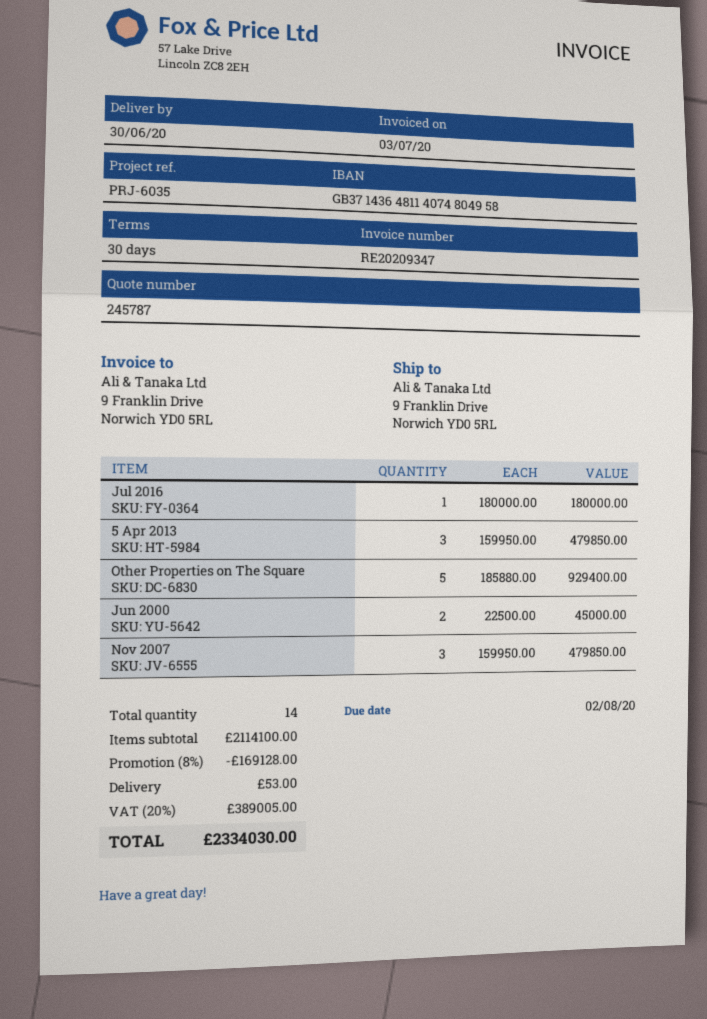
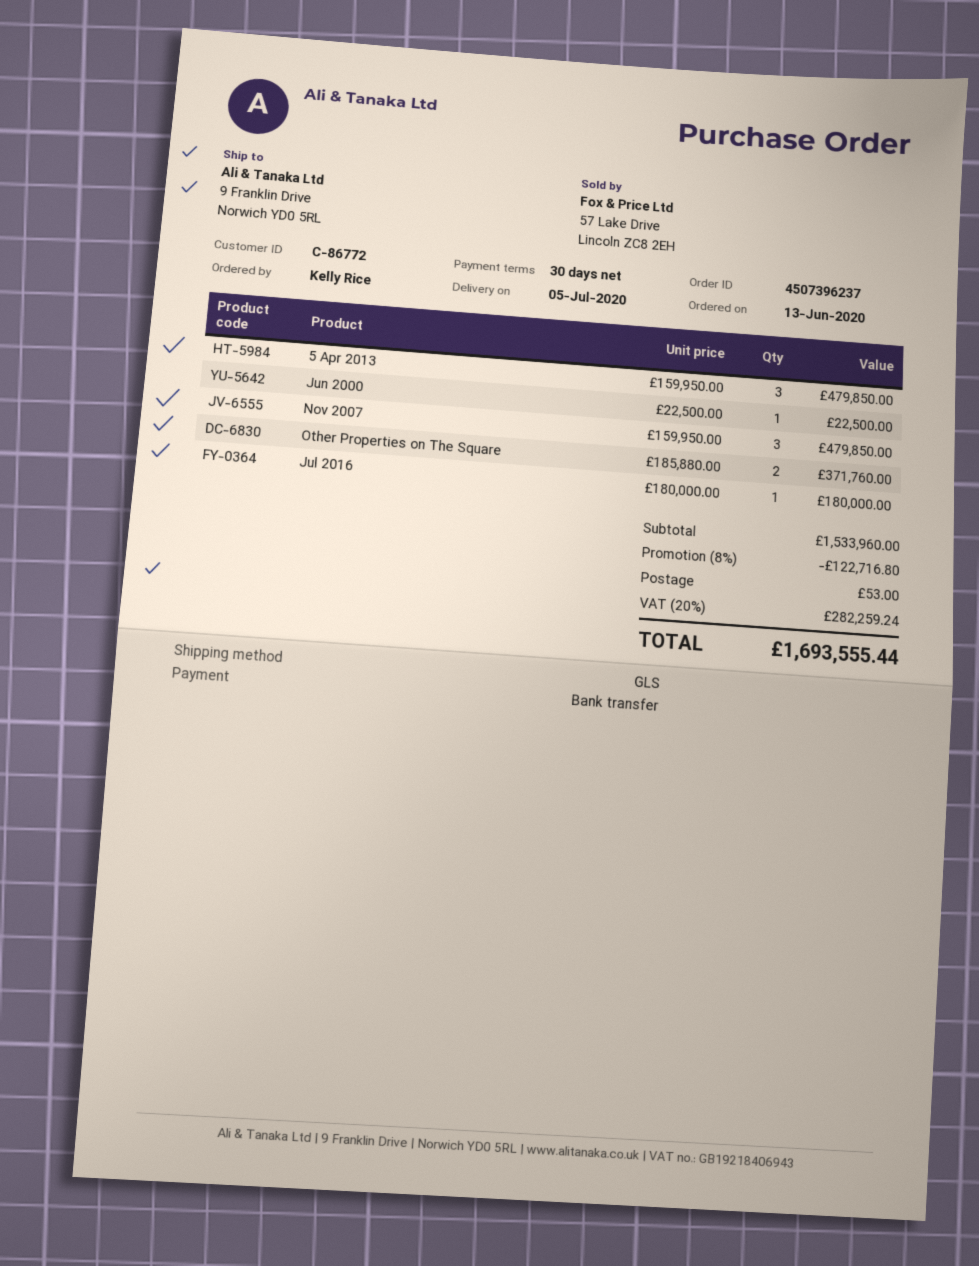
delivery date: 2020-06-30 -> 2020-07-05
Other Properties on The Square: 5 x 185880.00 = 929400.00 -> 2 x 185880.00 = 371760.00
Jun 2000: 2 x 22500.00 = 45000.00 -> 1 x 22500.00 = 22500.00
subtotal: 2114100.00 -> 1533960.00
discount: 8% = 169128.00 -> 8% = 122716.80
tax: 20% = 389005.00 -> 20% = 282259.24
total: 2334030.00 -> 1693555.44

